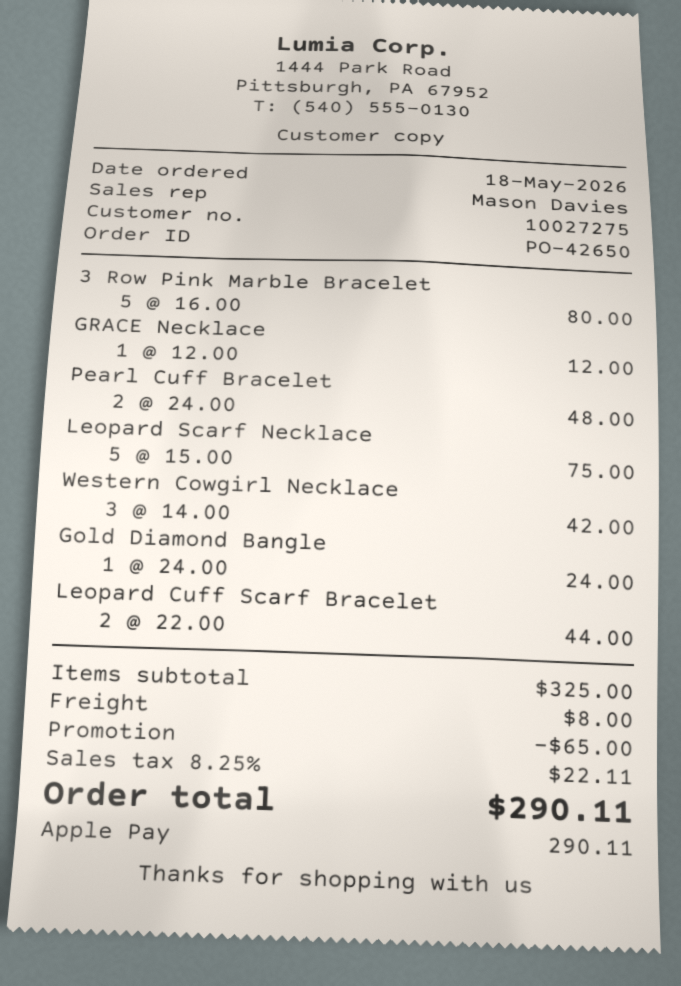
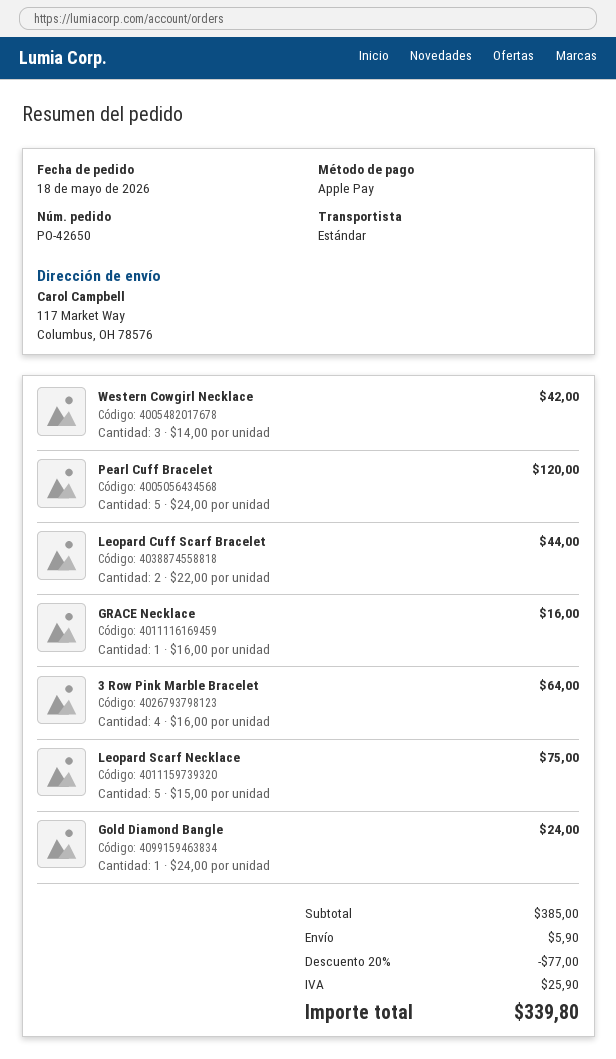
3 Row Pink Marble Bracelet: 5 x 16.00 = 80.00 -> 4 x 16.00 = 64.00
GRACE Necklace: 1 x 12.00 = 12.00 -> 1 x 16.00 = 16.00
Pearl Cuff Bracelet: 2 x 24.00 = 48.00 -> 5 x 24.00 = 120.00
subtotal: 325.00 -> 385.00
discount: 65.00 -> 77.00
shipping: 8.00 -> 5.90
tax: 22.11 -> 25.90
total: 290.11 -> 339.80

